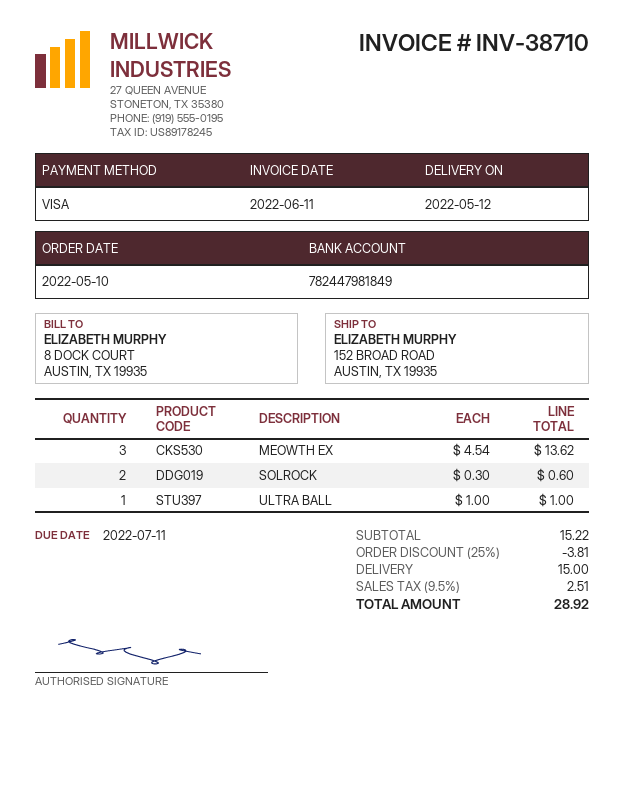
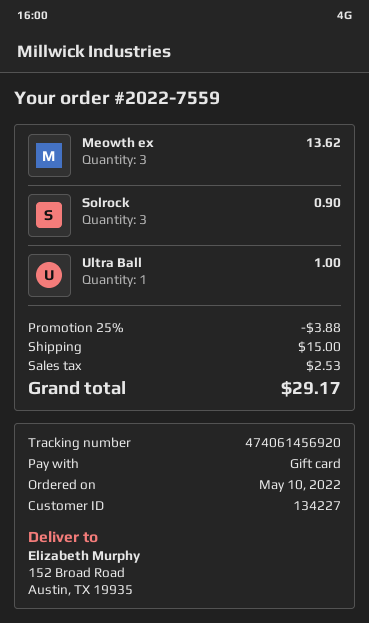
payment method: Visa -> gift card
SOLROCK: 2 for 0.60 -> 3 for 0.90
discount: 25% = 3.81 -> 25% = 3.88
tax: 2.51 -> 2.53
total: 28.92 -> 29.17

